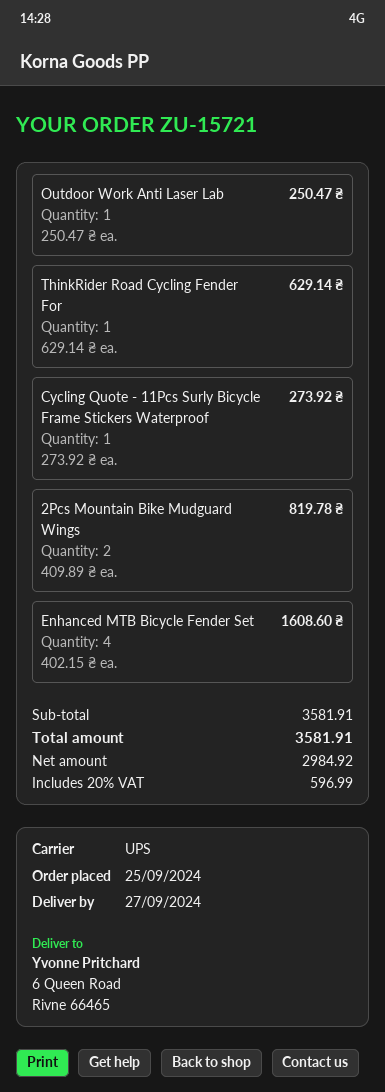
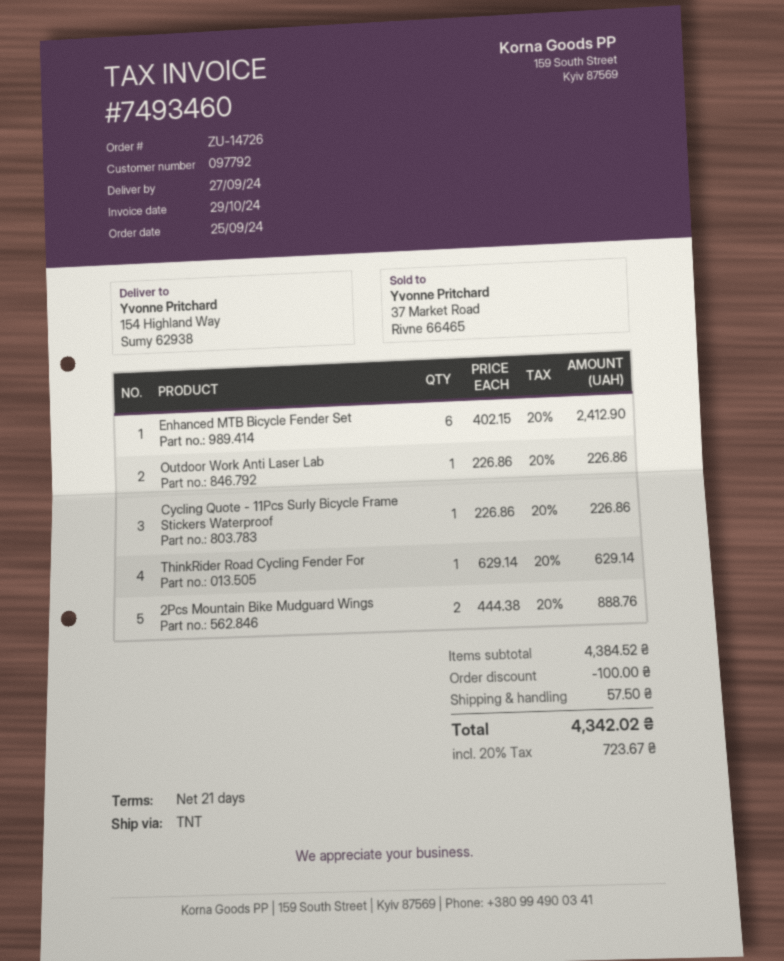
order number: ZU-15721 -> ZU-14726
shipping method: UPS -> TNT
ship to: 6 Queen Road, Rivne 66465 -> 154 Highland Way, Sumy 62938
Outdoor Work Anti Laser Lab: 1 x 250.47 = 250.47 -> 1 x 226.86 = 226.86
Cycling Quote - 11Pcs Surly Bicycle Frame Stickers Waterproof: 1 x 273.92 = 273.92 -> 1 x 226.86 = 226.86
2Pcs Mountain Bike Mudguard Wings: 2 x 409.89 = 819.78 -> 2 x 444.38 = 888.76
Enhanced MTB Bicycle Fender Set: 4 x 402.15 = 1608.60 -> 6 x 402.15 = 2412.90
subtotal: 3581.91 -> 4384.52
discount: none -> 100.00
shipping: none -> 57.50
tax: 20% = 596.99 -> 20% = 723.67
total: 3581.91 -> 4342.02

